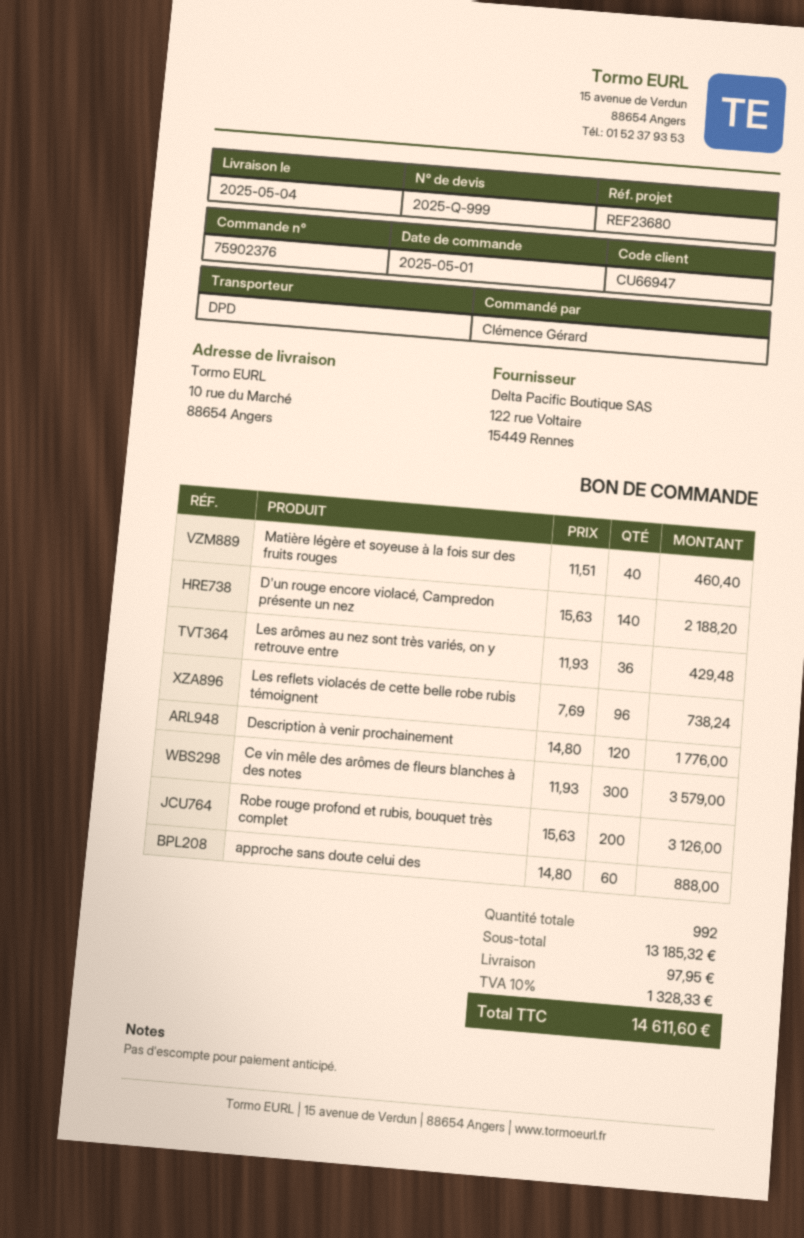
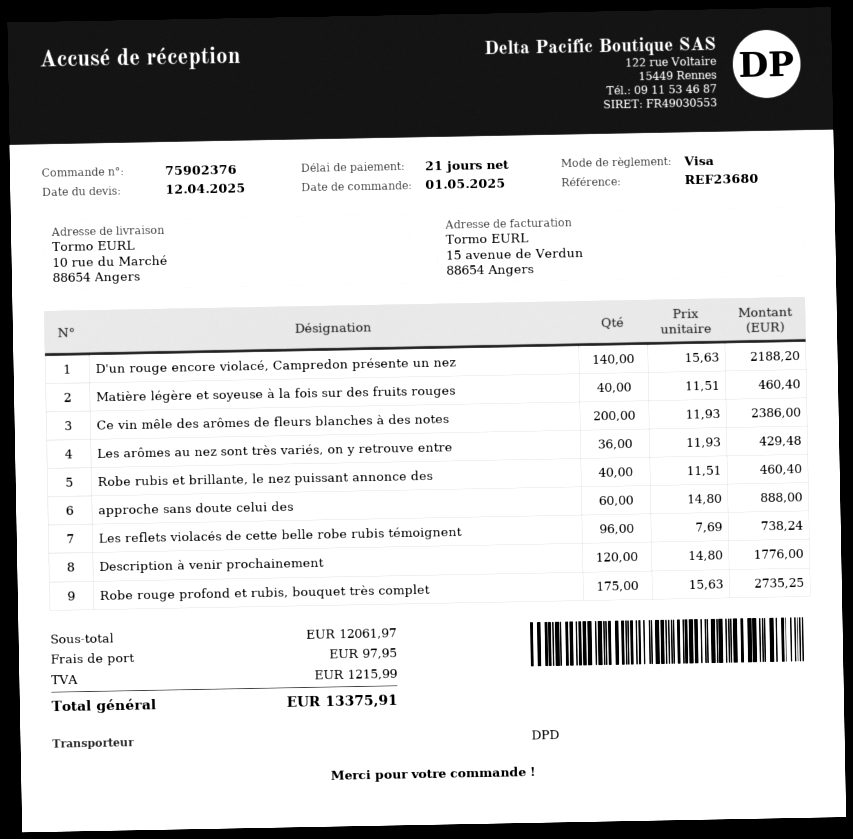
Ce vin mêle des arômes de fleurs blanches à des notes: 300 x 11.93 = 3579.00 -> 200 x 11.93 = 2386.00
Robe rouge profond et rubis, bouquet très complet: 200 x 15.63 = 3126.00 -> 175 x 15.63 = 2735.25
Robe rubis et brillante, le nez puissant annonce des: none -> 40 x 11.51 = 460.40
subtotal: 13185.32 -> 12061.97
tax: 1328.33 -> 1215.99
total: 14611.60 -> 13375.91

